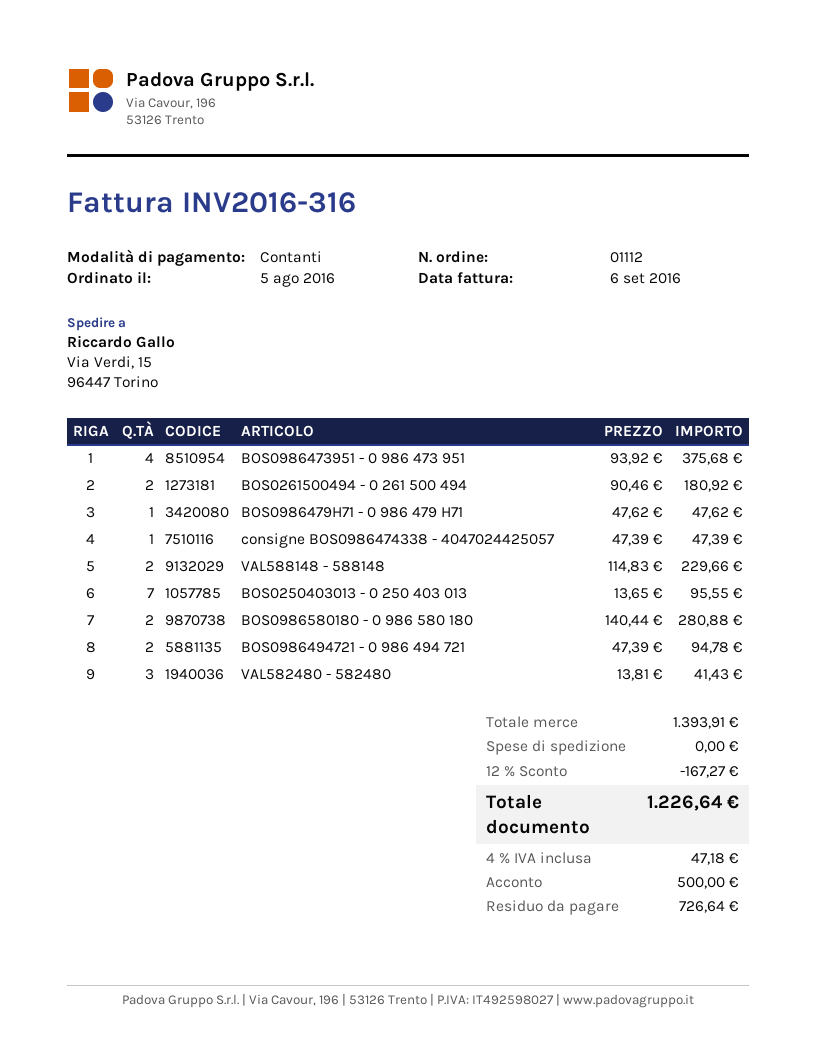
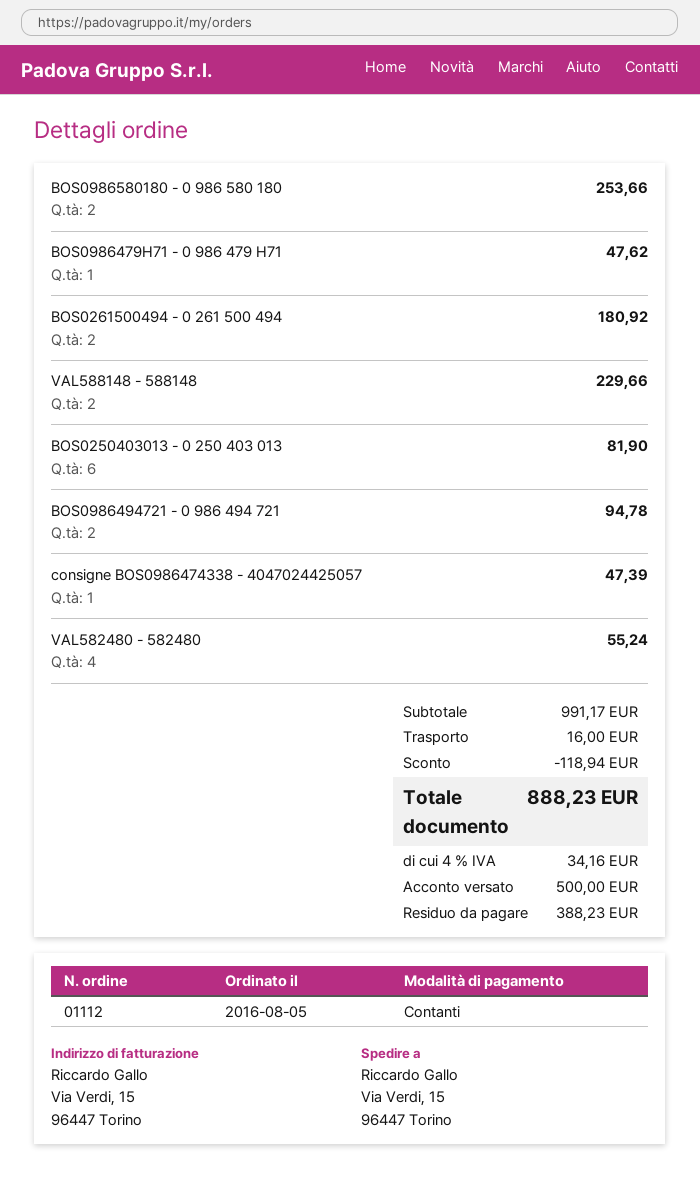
BOS0986473951 - 0 986 473 951: 4 for 375.68 -> none
BOS0250403013 - 0 250 403 013: 7 for 95.55 -> 6 for 81.90
BOS0986580180 - 0 986 580 180: 2 for 280.88 -> 2 for 253.66
VAL582480 - 582480: 3 for 41.43 -> 4 for 55.24
subtotal: 1393.91 -> 991.17
discount: 167.27 -> 118.94
shipping: 0.00 -> 16.00
tax: 4% = 47.18 -> 4% = 34.16
total: 1226.64 -> 888.23
balance: 726.64 -> 388.23

